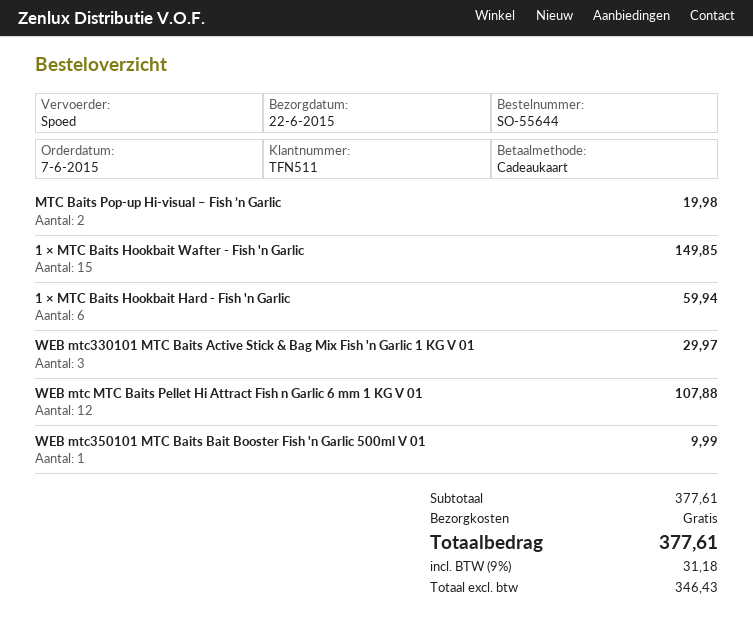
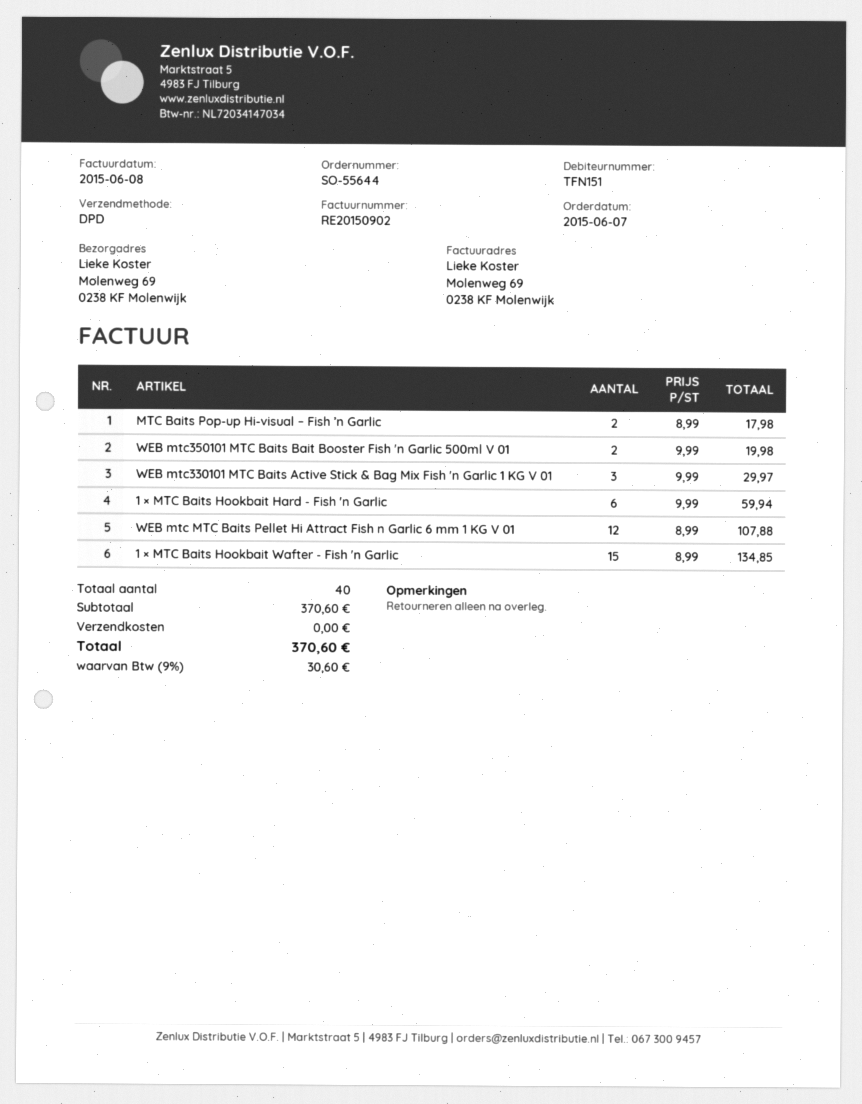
customer number: TFN511 -> TFN151
shipping method: express -> DPD
MTC Baits Pop-up Hi-visual – Fish ’n Garlic: 2 for 19.98 -> 2 for 17.98
1 × MTC Baits Hookbait Wafter - Fish 'n Garlic: 15 for 149.85 -> 15 for 134.85
WEB mtc350101 MTC Baits Bait Booster Fish 'n Garlic 500ml V 01: 1 for 9.99 -> 2 for 19.98
subtotal: 377.61 -> 370.60
tax: 9% = 31.18 -> 9% = 30.60
total: 377.61 -> 370.60

